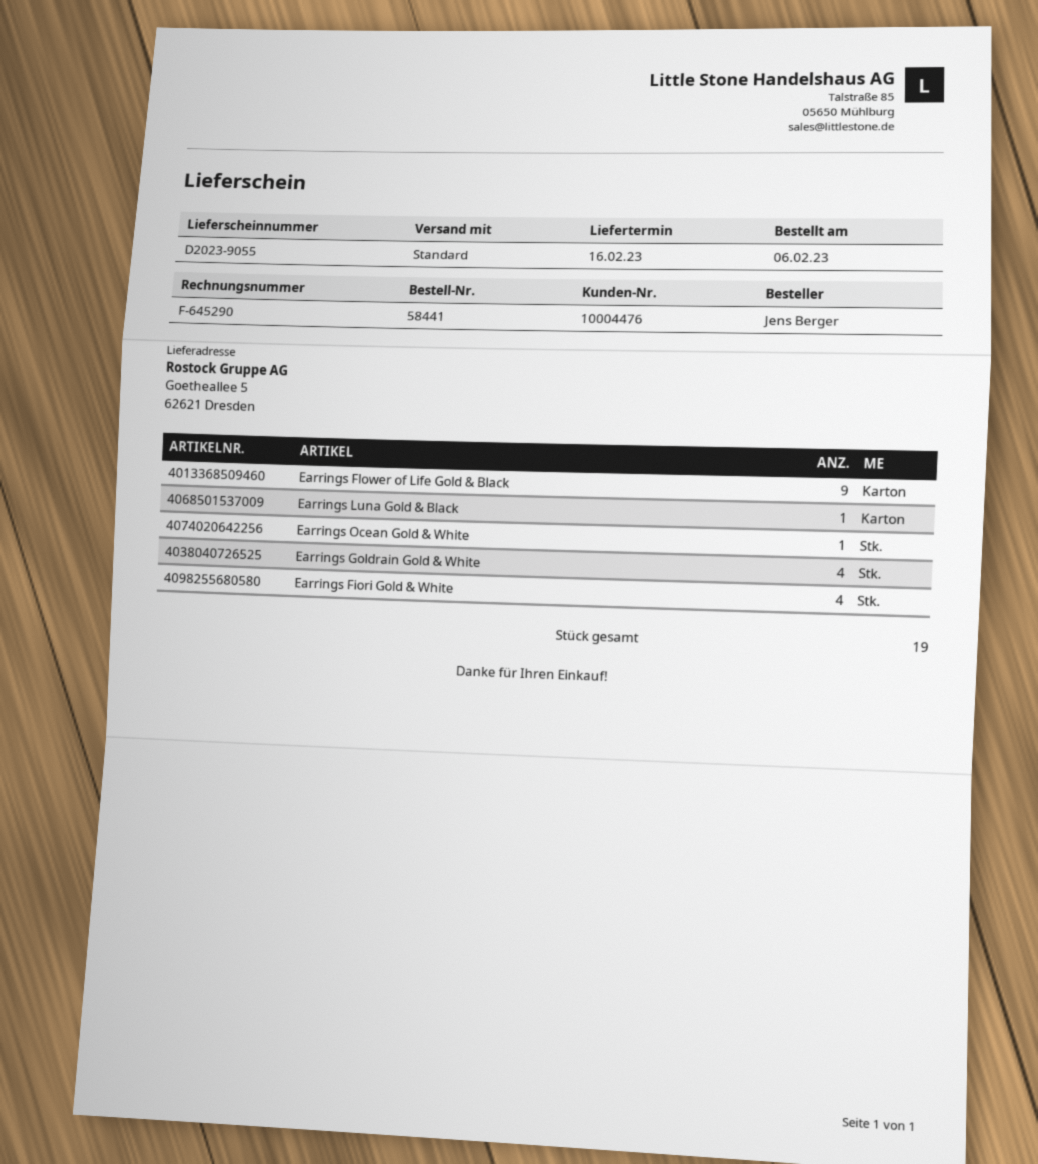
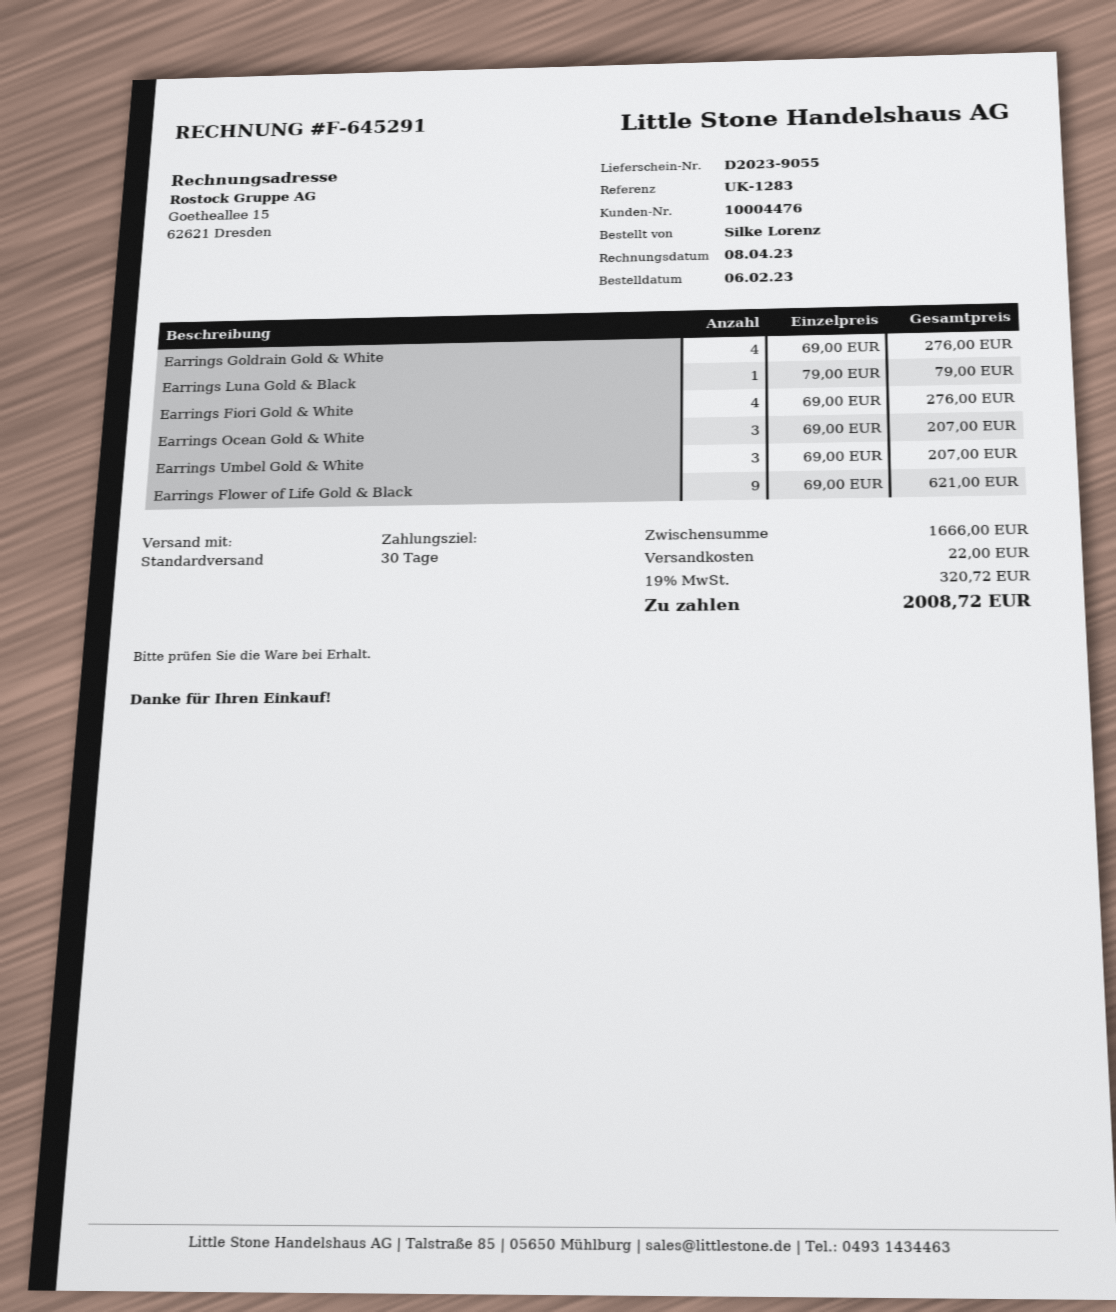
invoice number: F-645290 -> F-645291
ordered by: Jens Berger -> Silke Lorenz
Earrings Ocean Gold & White: 1 -> 3
Earrings Umbel Gold & White: none -> 3

